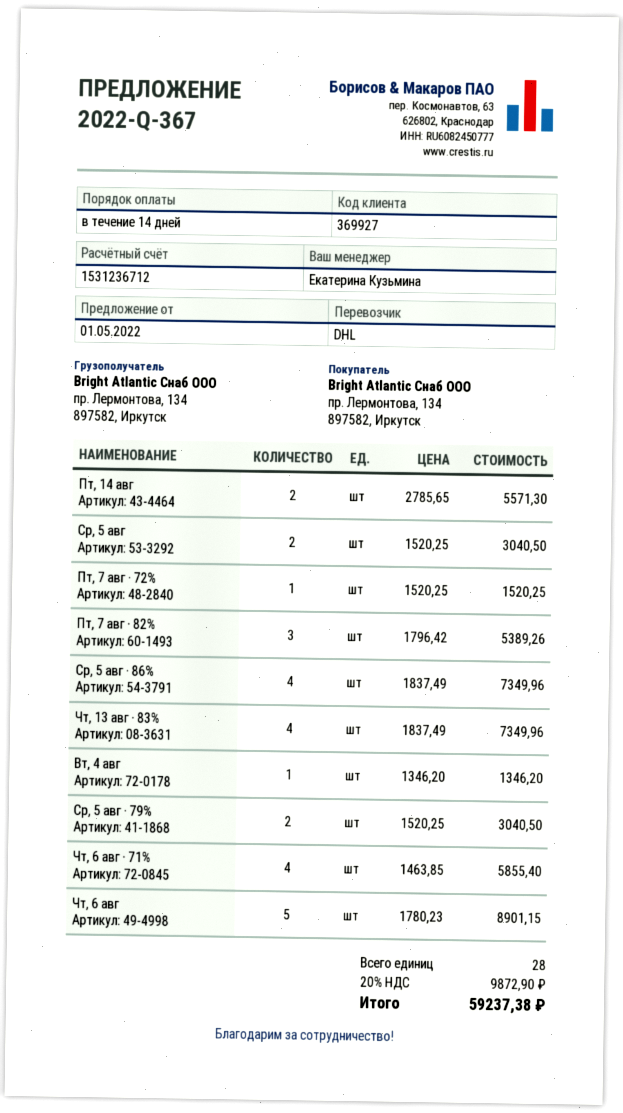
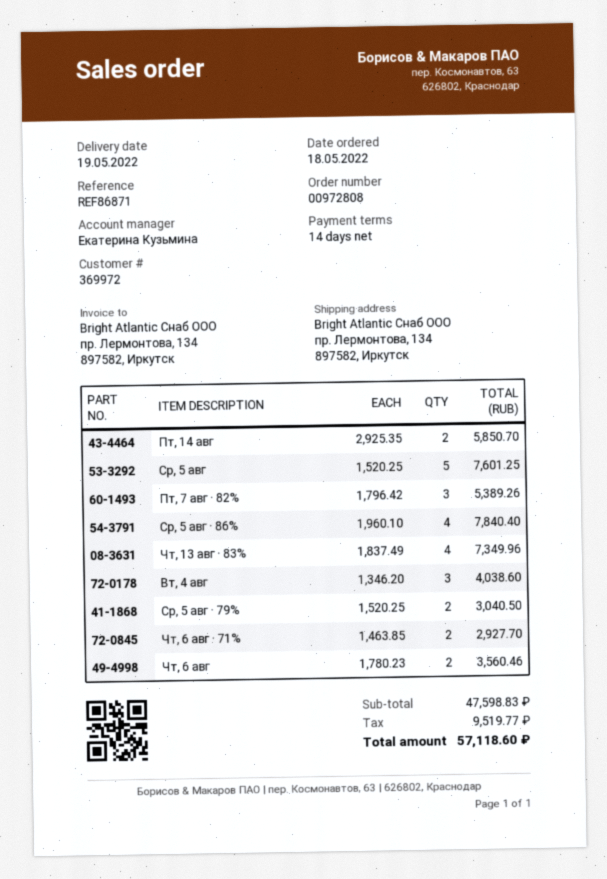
customer number: 369927 -> 369972
Пт, 14 авг: 2 x 2785.65 = 5571.30 -> 2 x 2925.35 = 5850.70
Ср, 5 авг: 2 x 1520.25 = 3040.50 -> 5 x 1520.25 = 7601.25
Пт, 7 авг · 72%: 1 x 1520.25 = 1520.25 -> none
Ср, 5 авг · 86%: 4 x 1837.49 = 7349.96 -> 4 x 1960.10 = 7840.40
Вт, 4 авг: 1 x 1346.20 = 1346.20 -> 3 x 1346.20 = 4038.60
Чт, 6 авг · 71%: 4 x 1463.85 = 5855.40 -> 2 x 1463.85 = 2927.70
Чт, 6 авг: 5 x 1780.23 = 8901.15 -> 2 x 1780.23 = 3560.46
tax: 9872.90 -> 9519.77
total: 59237.38 -> 57118.60

